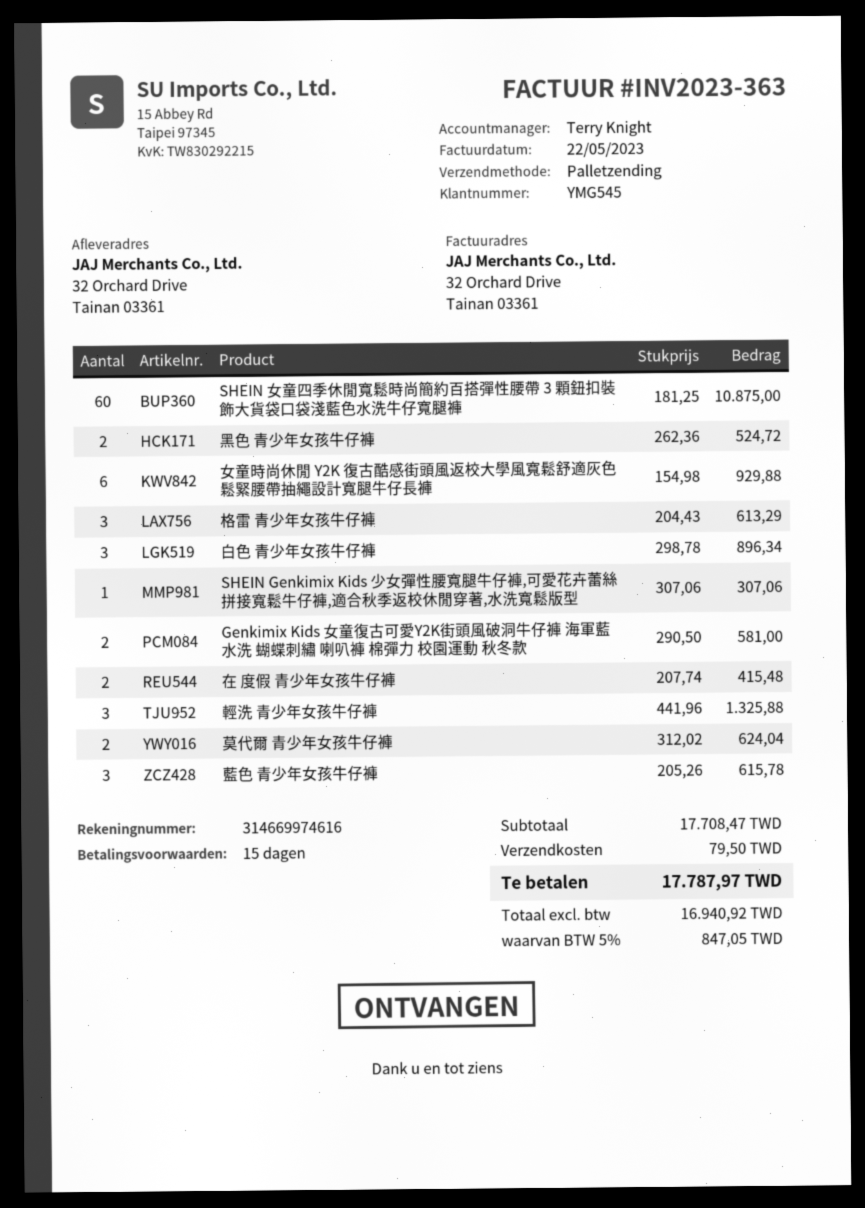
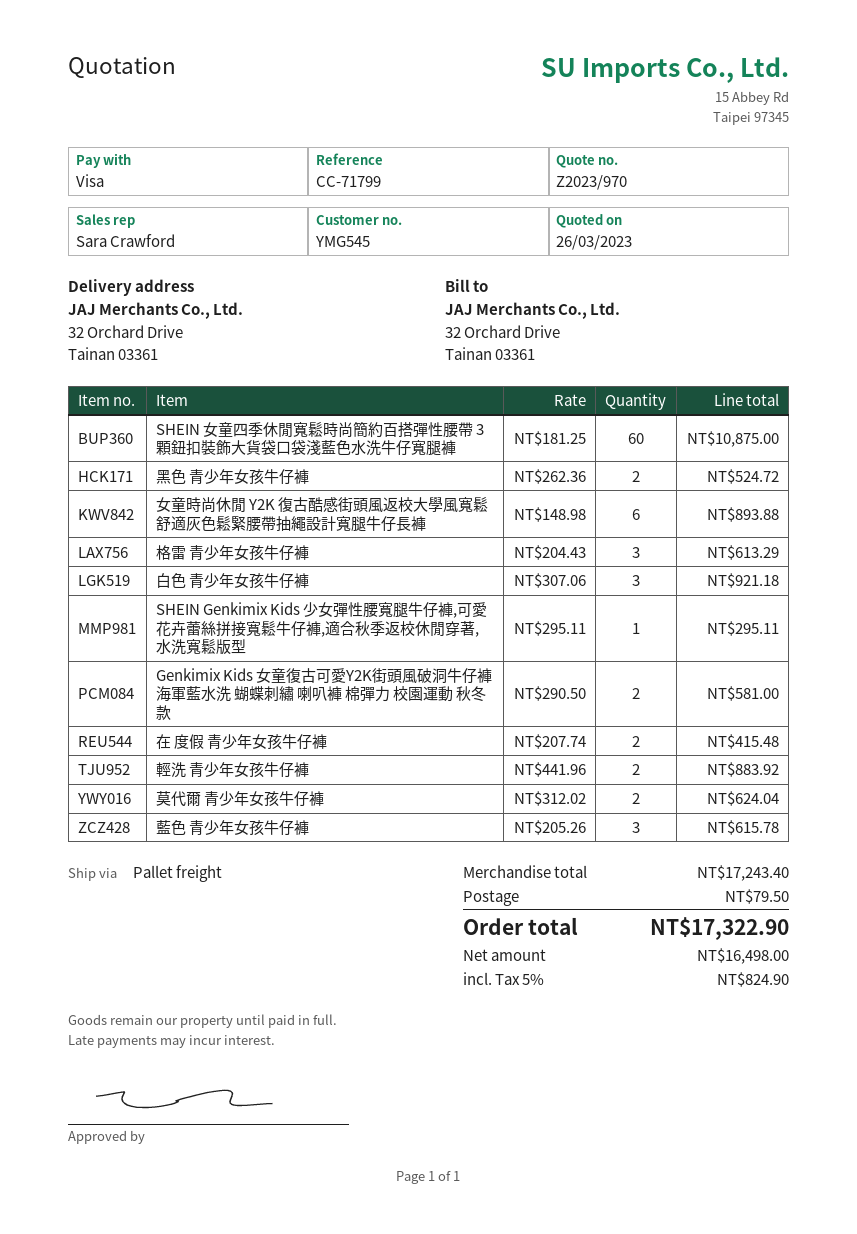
sales rep: Terry Knight -> Sara Crawford
女童時尚休閒 Y2K 復古酷感街頭風返校大學風寬鬆舒適灰色鬆緊腰帶抽繩設計寬腿牛仔長褲: 6 x 154.98 = 929.88 -> 6 x 148.98 = 893.88
白色 青少年女孩牛仔褲: 3 x 298.78 = 896.34 -> 3 x 307.06 = 921.18
SHEIN Genkimix Kids 少女彈性腰寬腿牛仔褲,可愛花卉蕾絲拼接寬鬆牛仔褲,適合秋季返校休閒穿著,水洗寬鬆版型: 1 x 307.06 = 307.06 -> 1 x 295.11 = 295.11
輕洗 青少年女孩牛仔褲: 3 x 441.96 = 1325.88 -> 2 x 441.96 = 883.92
subtotal: 17708.47 -> 17243.40
net: 16940.92 -> 16498.00
tax: 5% = 847.05 -> 5% = 824.90
total: 17787.97 -> 17322.90

